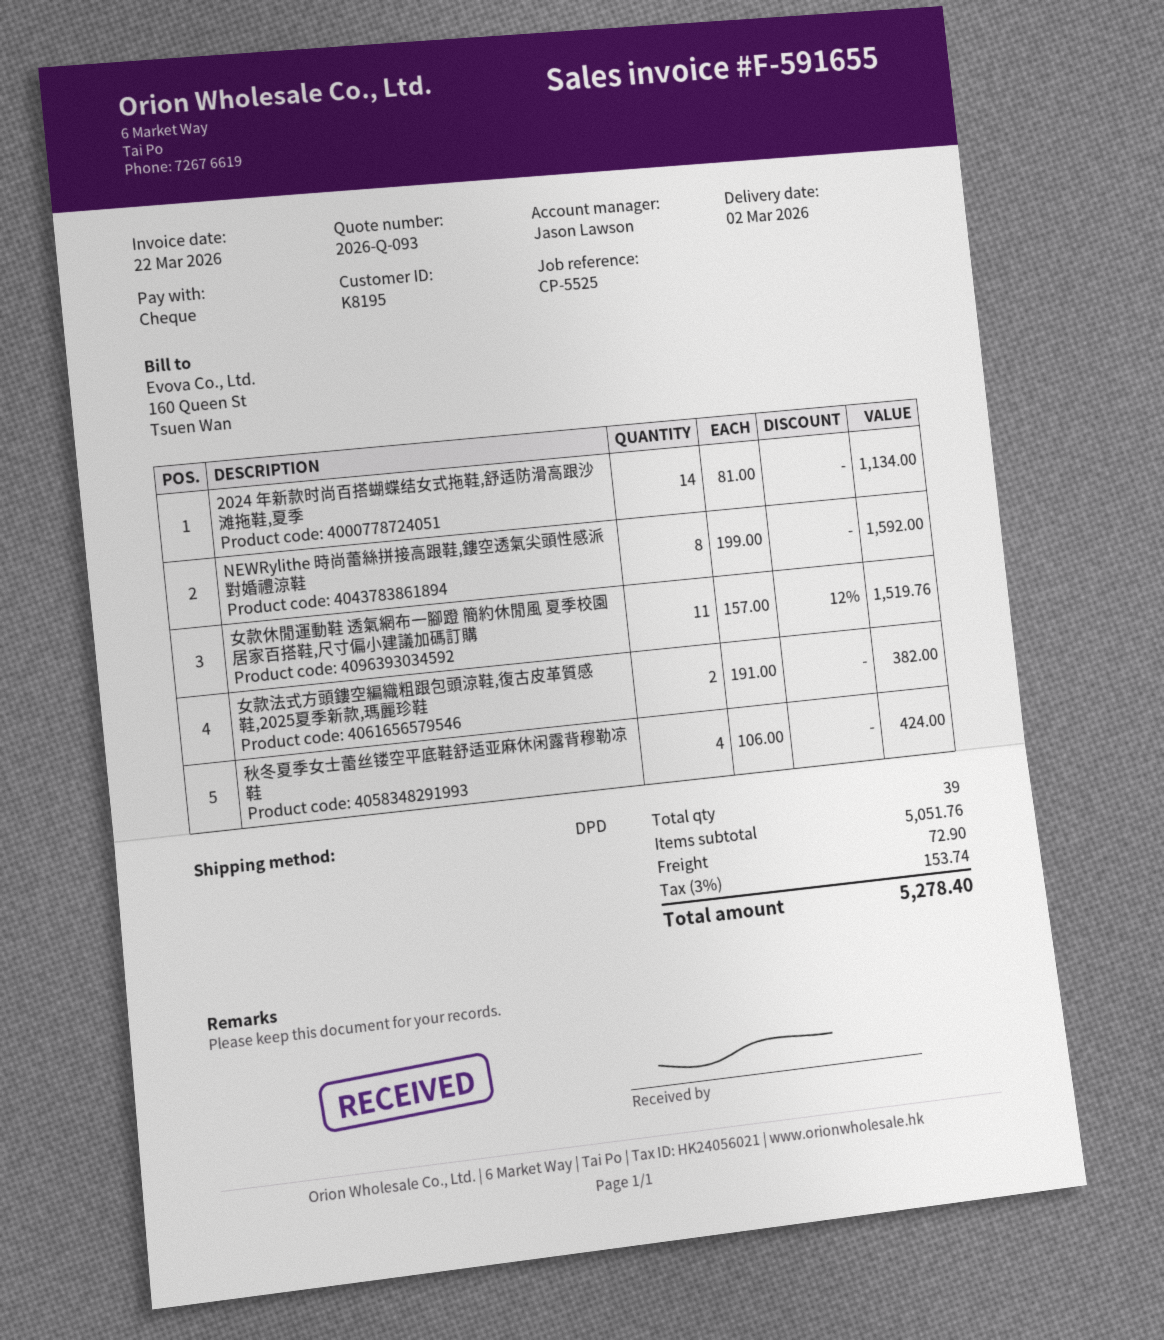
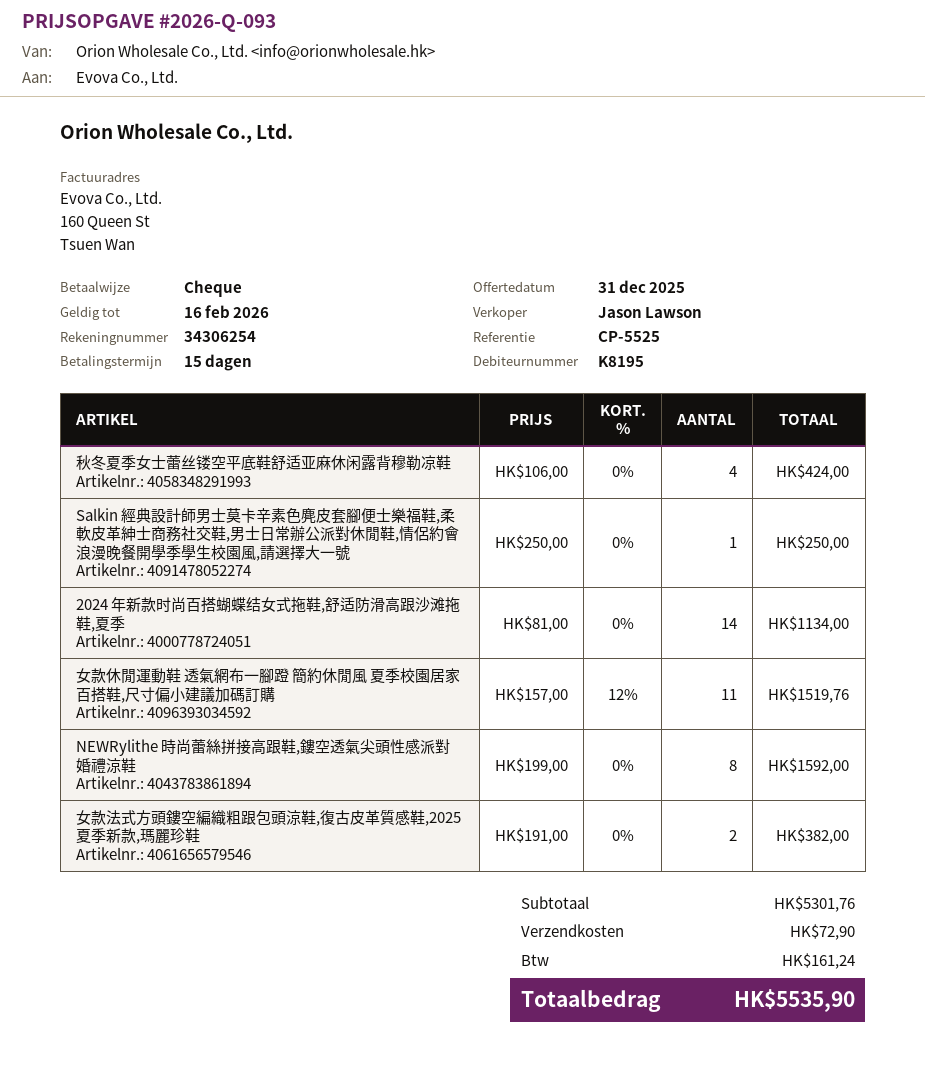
Salkin 經典設計師男士莫卡辛素色麂皮套腳便士樂福鞋,柔軟皮革紳士商務社交鞋,男士日常辦公派對休閒鞋,情侶約會浪漫晚餐開學季學生校園風,請選擇大一號: none -> 1 x 250.00 = 250.00
subtotal: 5051.76 -> 5301.76
tax: 153.74 -> 161.24
total: 5278.40 -> 5535.90

